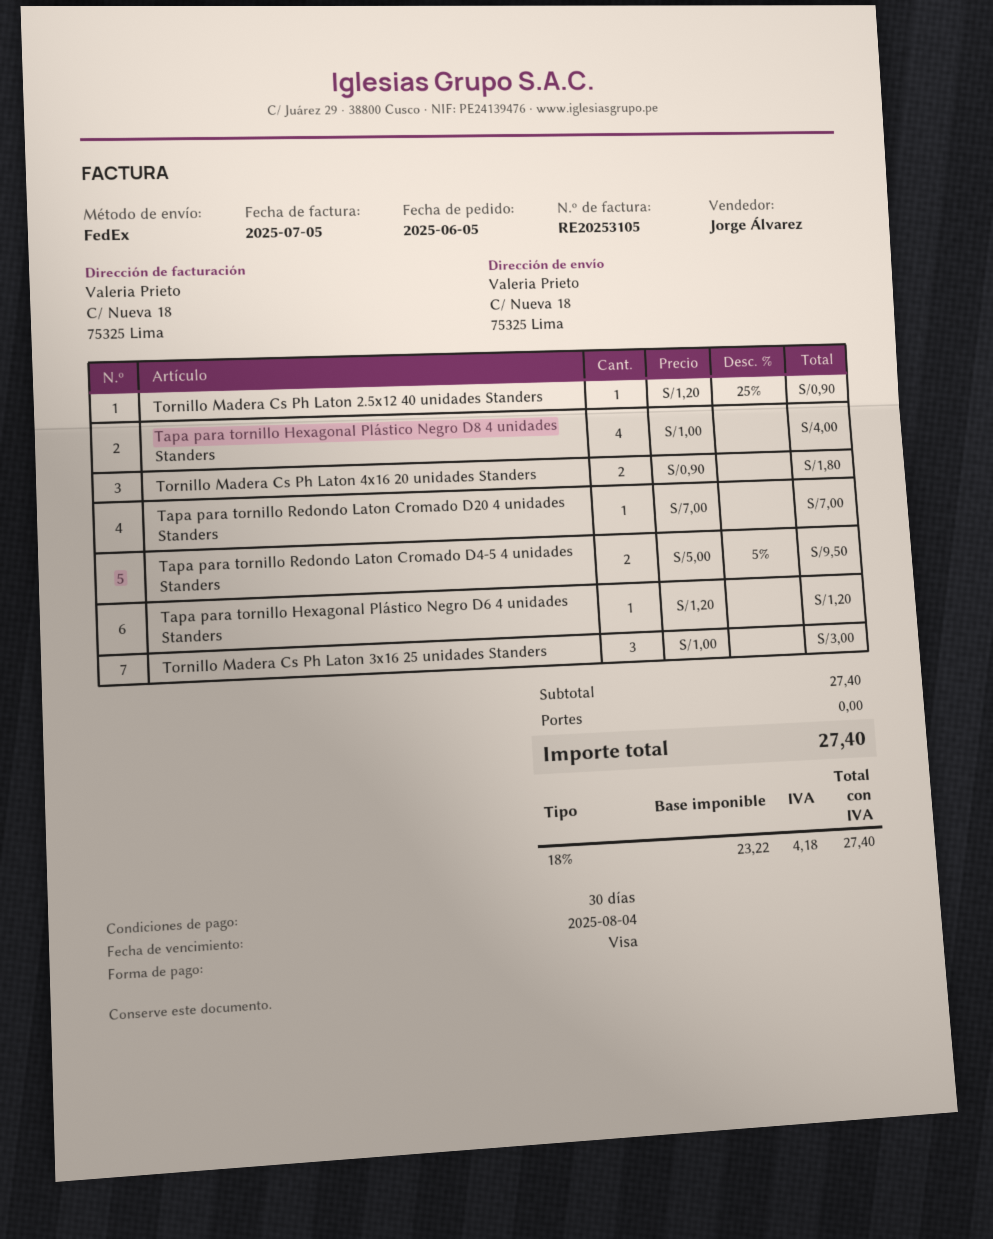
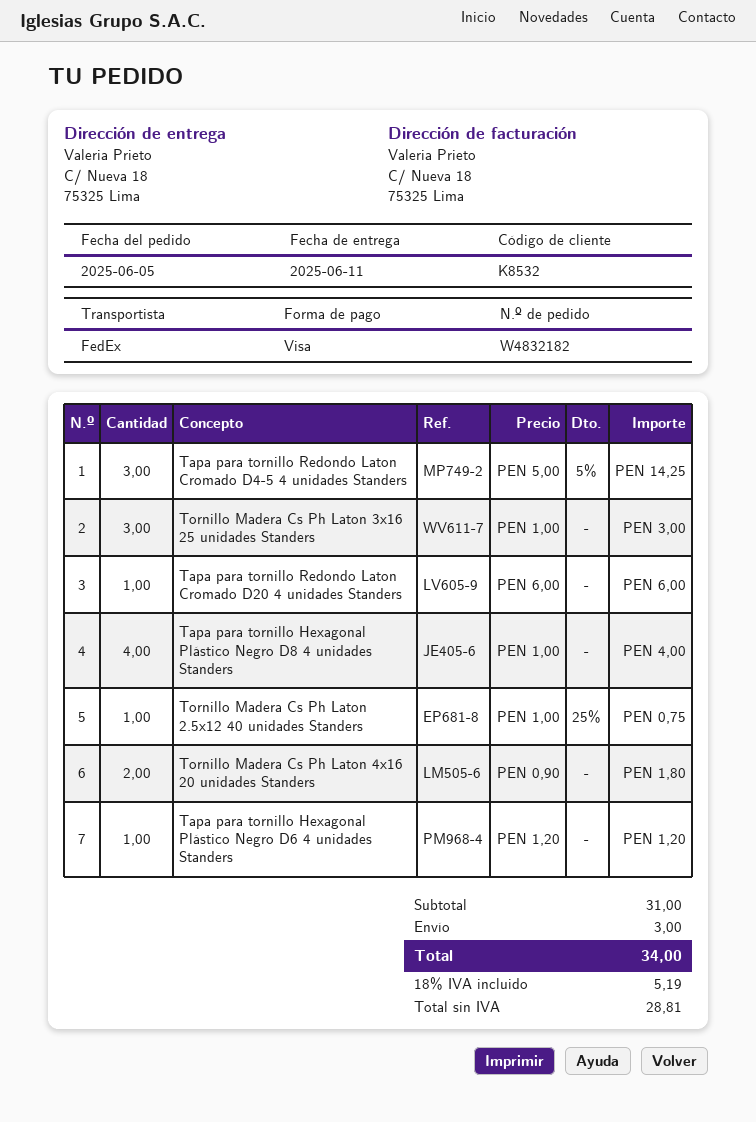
Tornillo Madera Cs Ph Laton 2.5x12 40 unidades Standers: 1 x 1.20 - 25% = 0.90 -> 1 x 1.00 - 25% = 0.75
Tapa para tornillo Redondo Laton Cromado D20 4 unidades Standers: 1 x 7.00 = 7.00 -> 1 x 6.00 = 6.00
Tapa para tornillo Redondo Laton Cromado D4-5 4 unidades Standers: 2 x 5.00 - 5% = 9.50 -> 3 x 5.00 - 5% = 14.25
subtotal: 27.40 -> 31.00
shipping: 0.00 -> 3.00
net: 23.22 -> 28.81
tax: 18% = 4.18 -> 18% = 5.19
total: 27.40 -> 34.00

